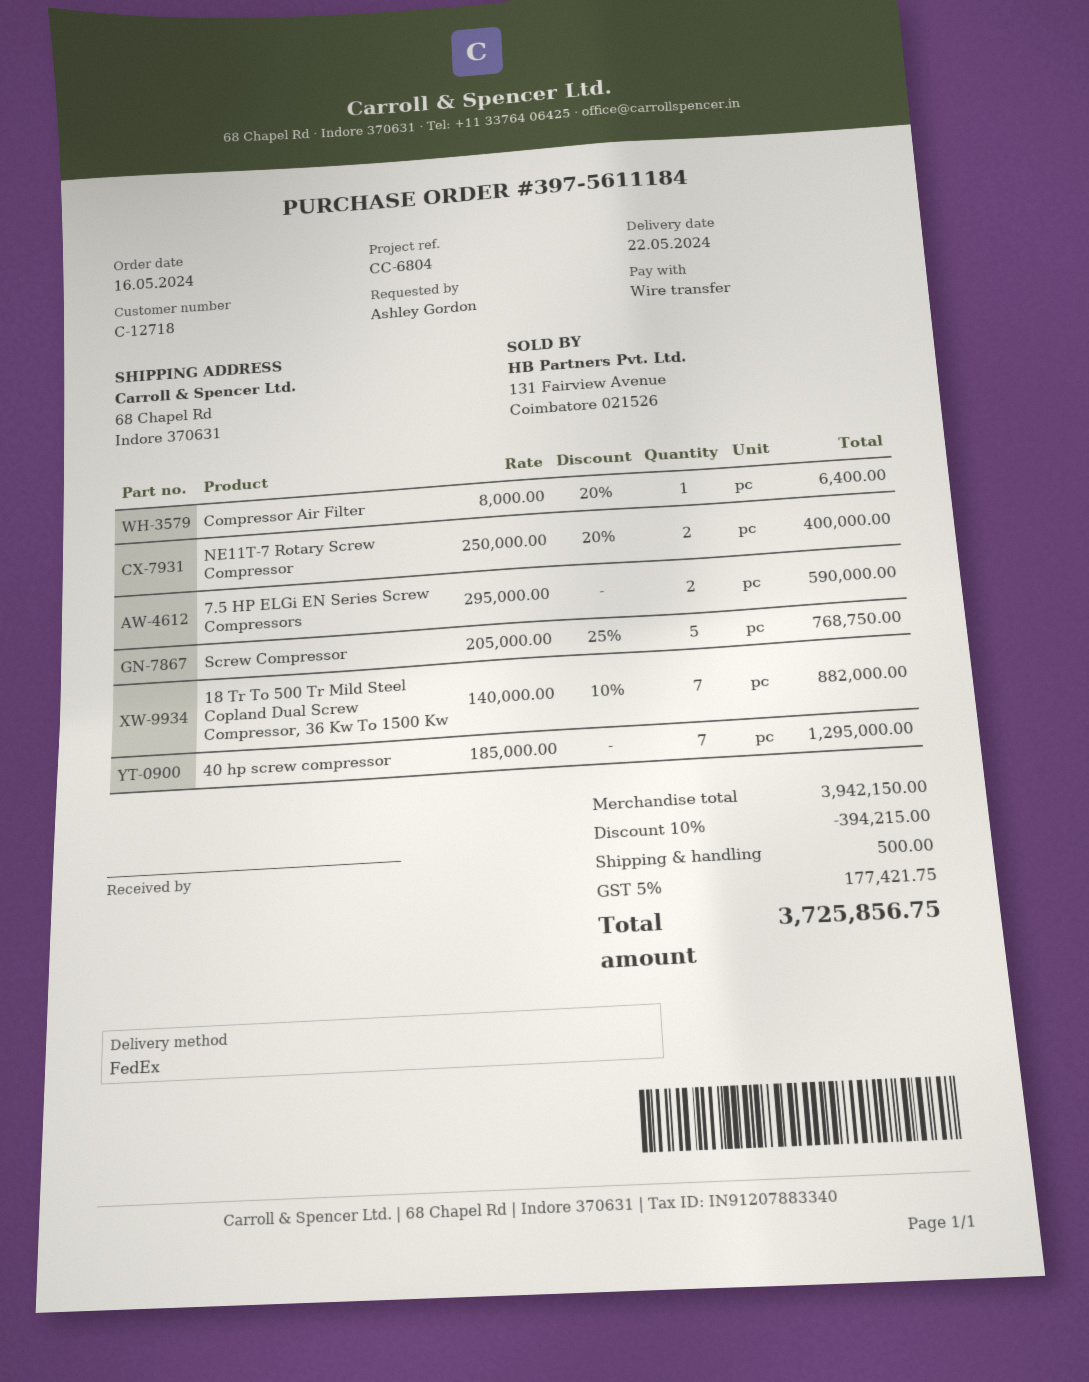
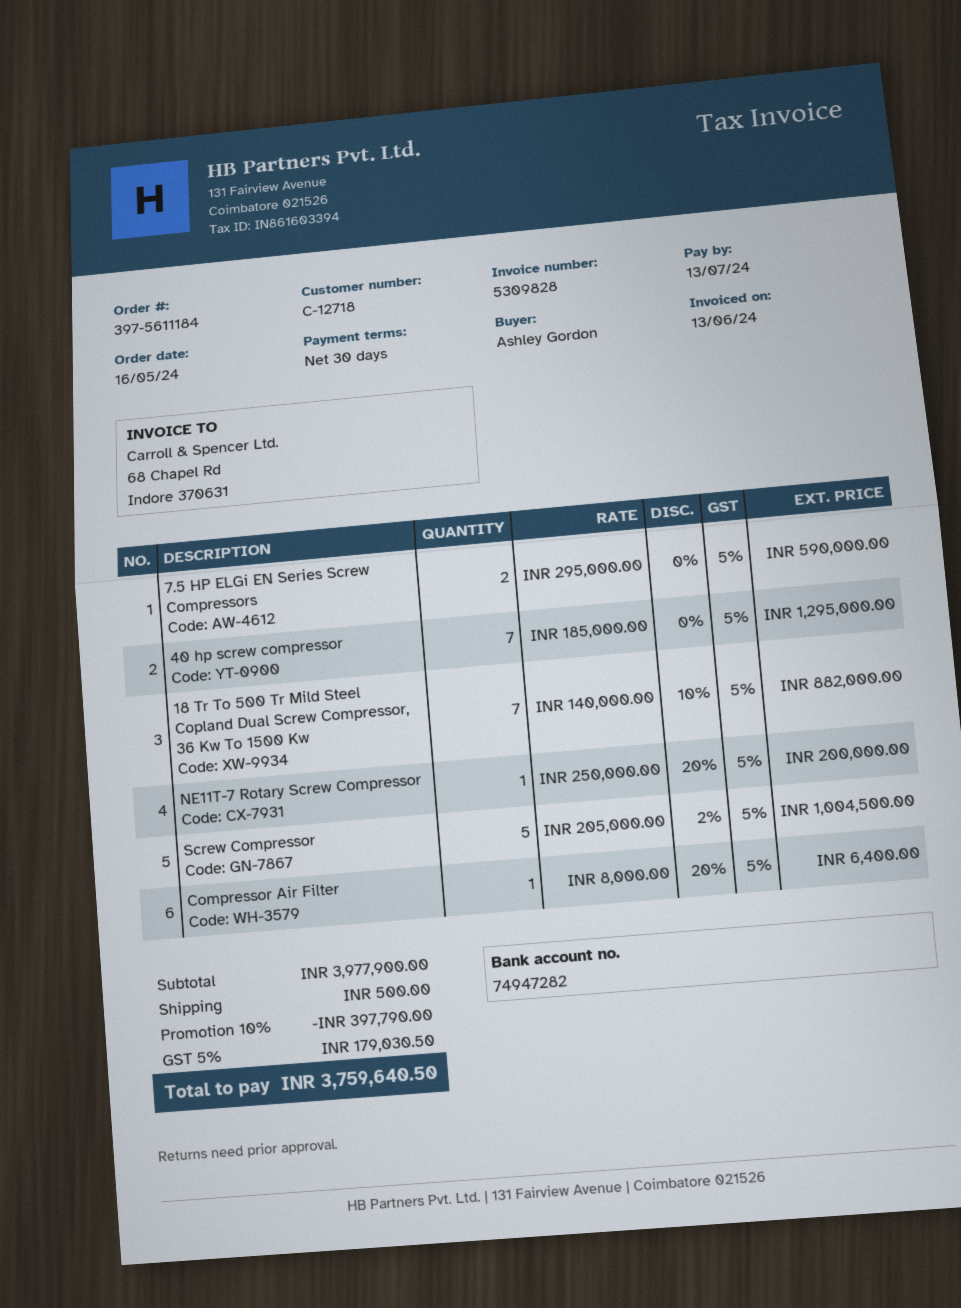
NE11T-7 Rotary Screw Compressor: 2 x 250000.00 - 20% = 400000.00 -> 1 x 250000.00 - 20% = 200000.00
Screw Compressor: 5 x 205000.00 - 25% = 768750.00 -> 5 x 205000.00 - 2% = 1004500.00
subtotal: 3942150.00 -> 3977900.00
discount: 10% = 394215.00 -> 10% = 397790.00
tax: 5% = 177421.75 -> 5% = 179030.50
total: 3725856.75 -> 3759640.50

